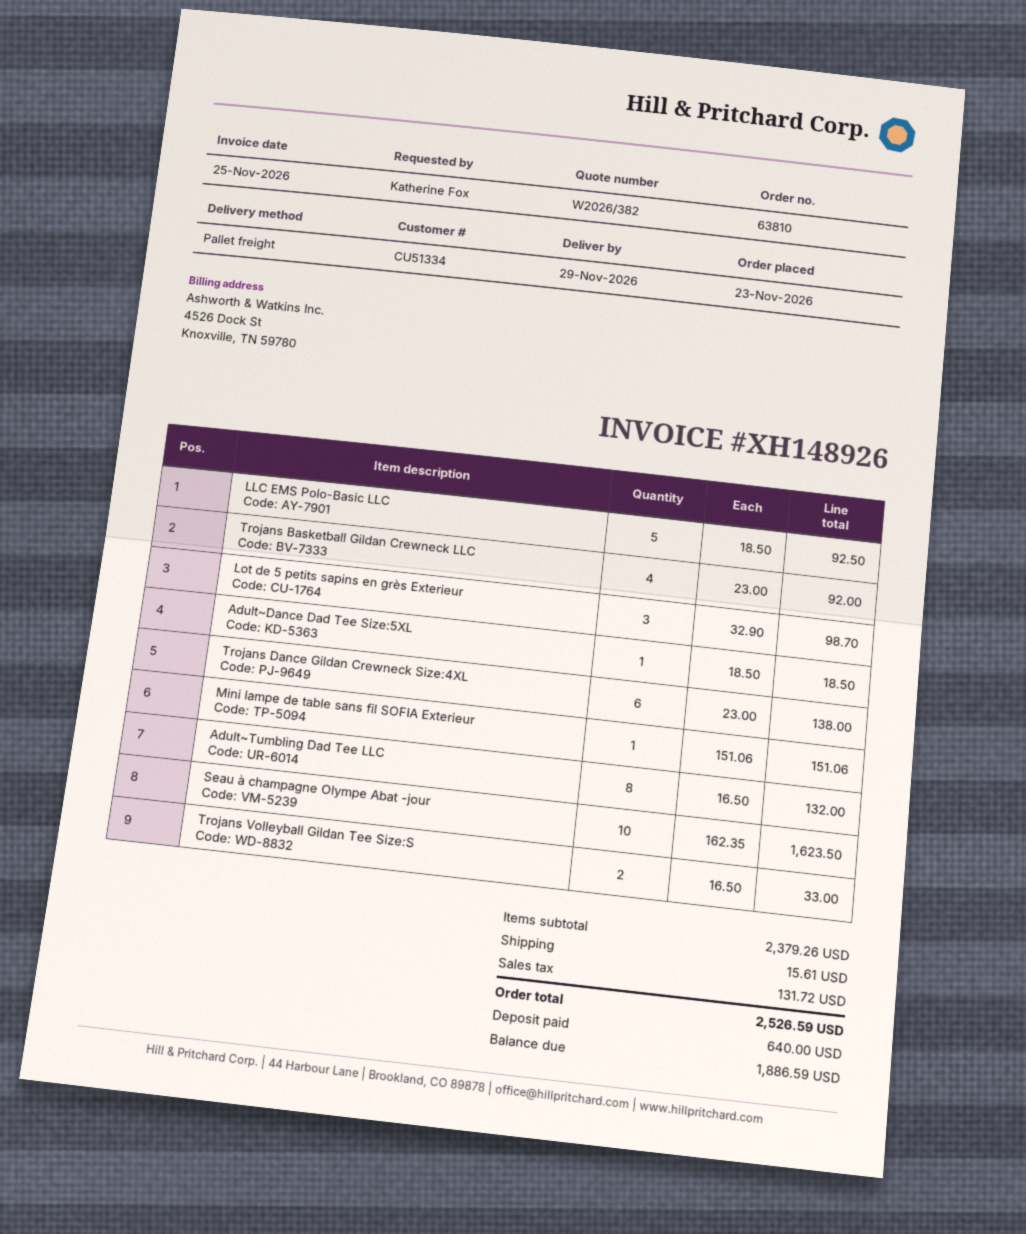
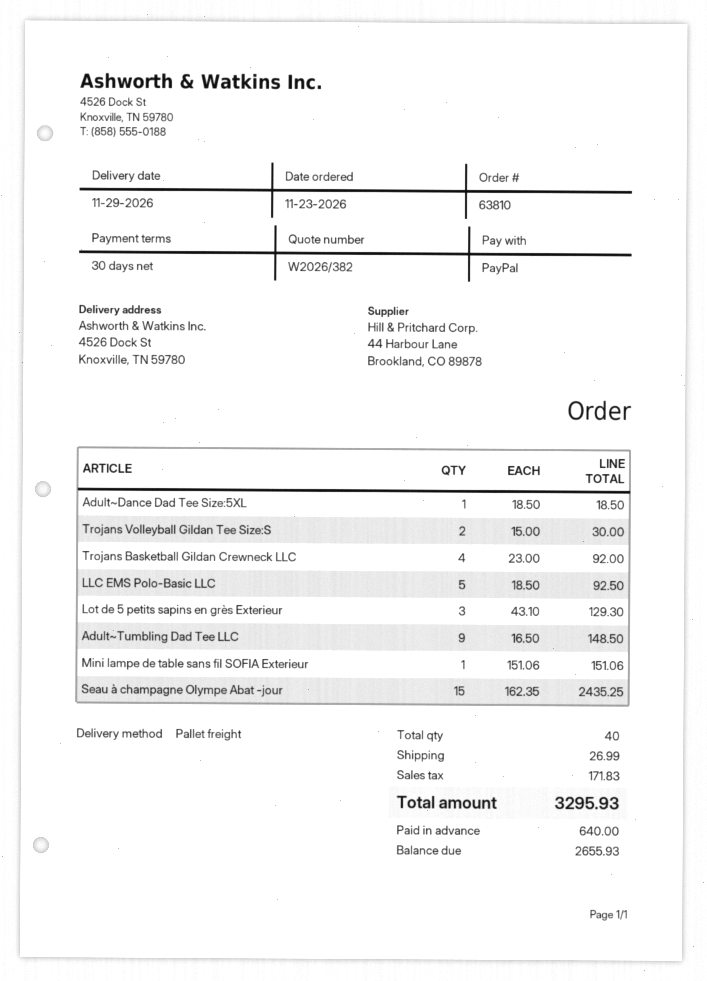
Lot de 5 petits sapins en grès Exterieur: 3 x 32.90 = 98.70 -> 3 x 43.10 = 129.30
Trojans Dance Gildan Crewneck Size:4XL: 6 x 23.00 = 138.00 -> none
Adult~Tumbling Dad Tee LLC: 8 x 16.50 = 132.00 -> 9 x 16.50 = 148.50
Seau à champagne Olympe Abat -jour: 10 x 162.35 = 1623.50 -> 15 x 162.35 = 2435.25
Trojans Volleyball Gildan Tee Size:S: 2 x 16.50 = 33.00 -> 2 x 15.00 = 30.00
shipping: 15.61 -> 26.99
tax: 131.72 -> 171.83
total: 2526.59 -> 3295.93
balance: 1886.59 -> 2655.93

